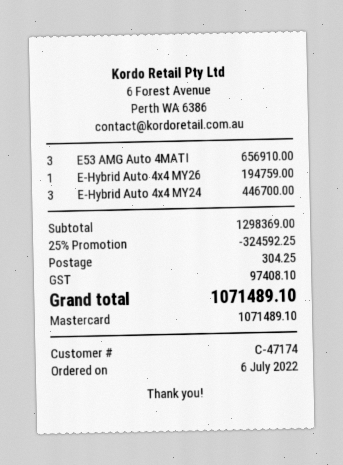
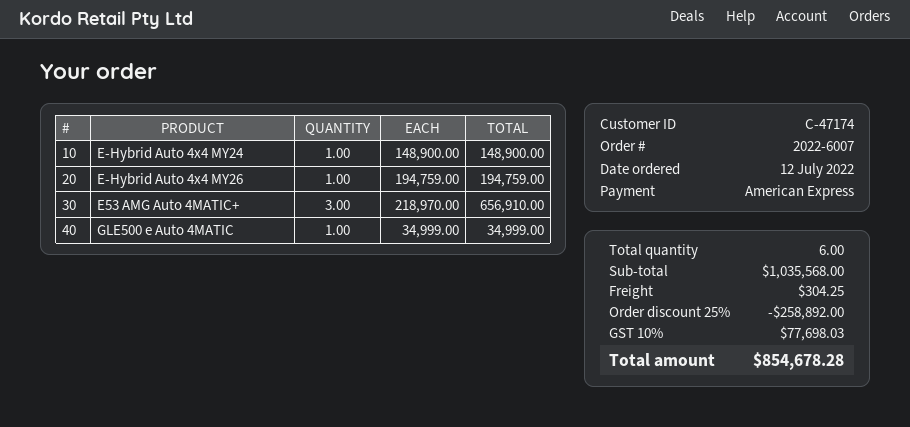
order date: 2022-07-06 -> 2022-07-12
payment method: Mastercard -> American Express
E-Hybrid Auto 4x4 MY24: 3 for 446700.00 -> 1 for 148900.00
GLE500 e Auto 4MATIC: none -> 1 for 34999.00
subtotal: 1298369.00 -> 1035568.00
discount: 25% = 324592.25 -> 25% = 258892.00
tax: 97408.10 -> 77698.03
total: 1071489.10 -> 854678.28

